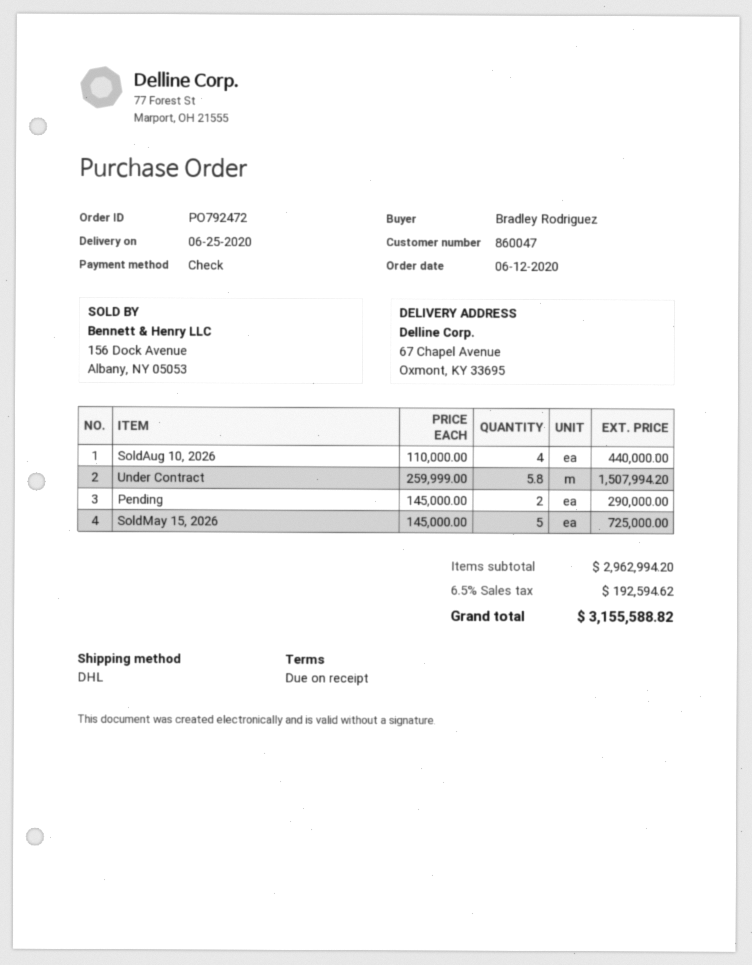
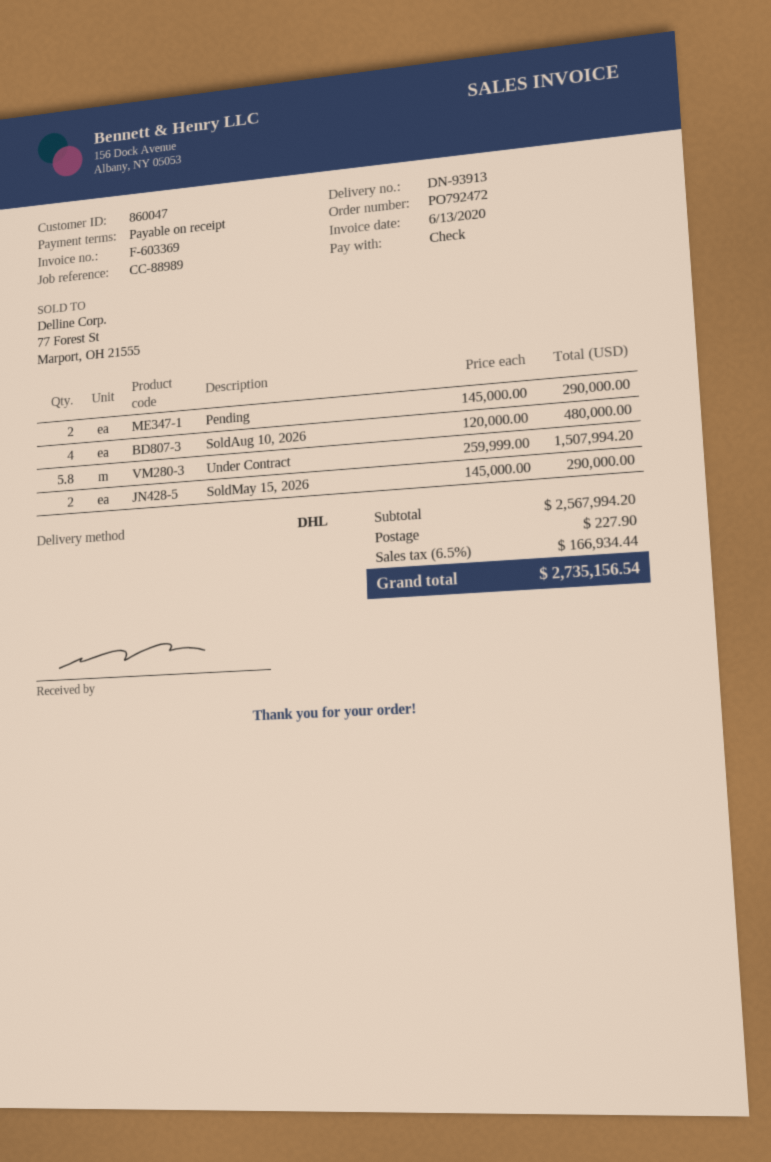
SoldAug 10, 2026: 4 x 110000.00 = 440000.00 -> 4 x 120000.00 = 480000.00
SoldMay 15, 2026: 5 x 145000.00 = 725000.00 -> 2 x 145000.00 = 290000.00
subtotal: 2962994.20 -> 2567994.20
shipping: none -> 227.90
tax: 6.5% = 192594.62 -> 6.5% = 166934.44
total: 3155588.82 -> 2735156.54

